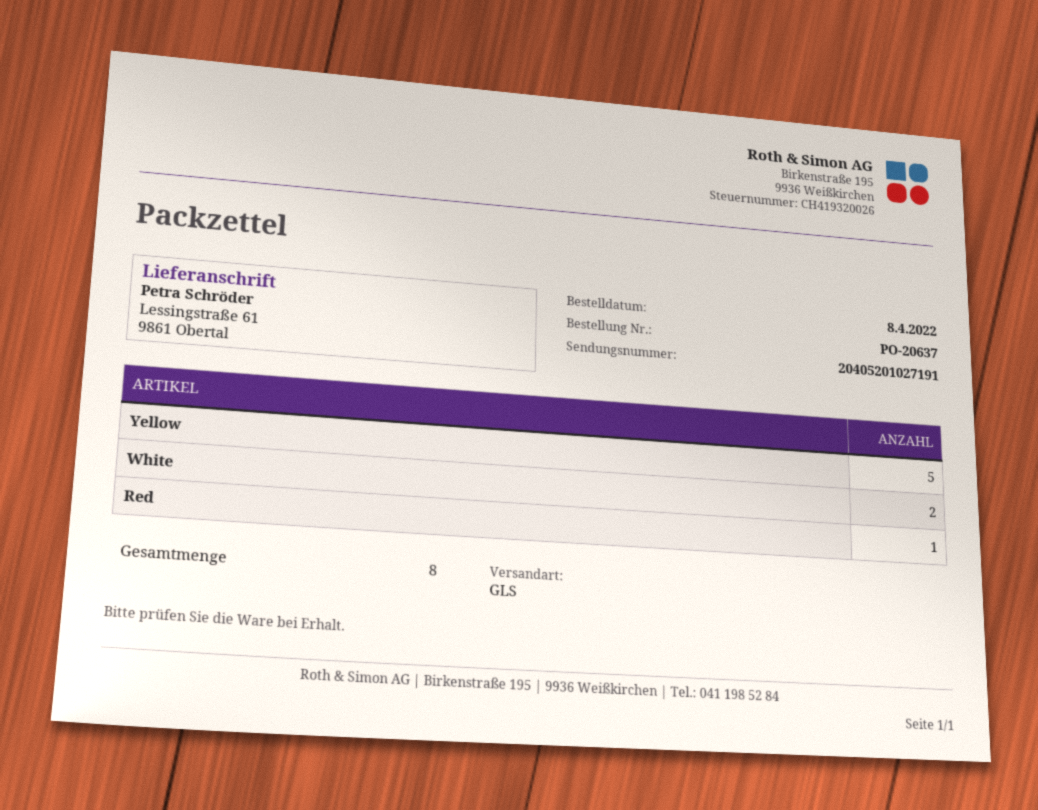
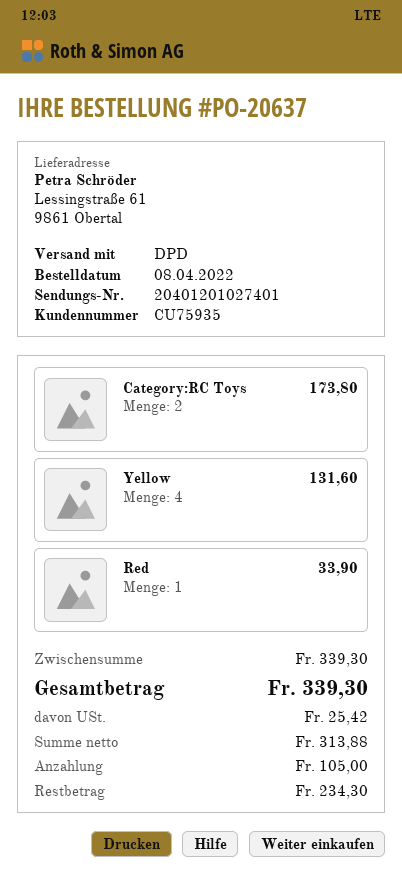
shipping method: GLS -> DPD
tracking number: 20405201027191 -> 20401201027401
Yellow: 5 -> 4
White: 2 -> none
Category:RC Toys: none -> 2

